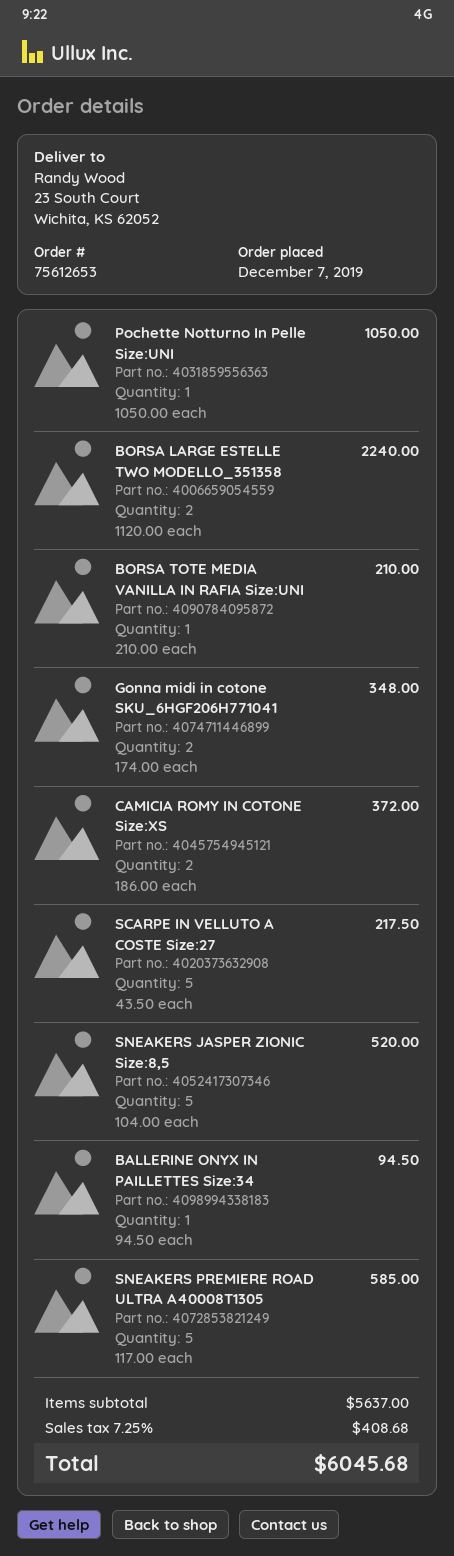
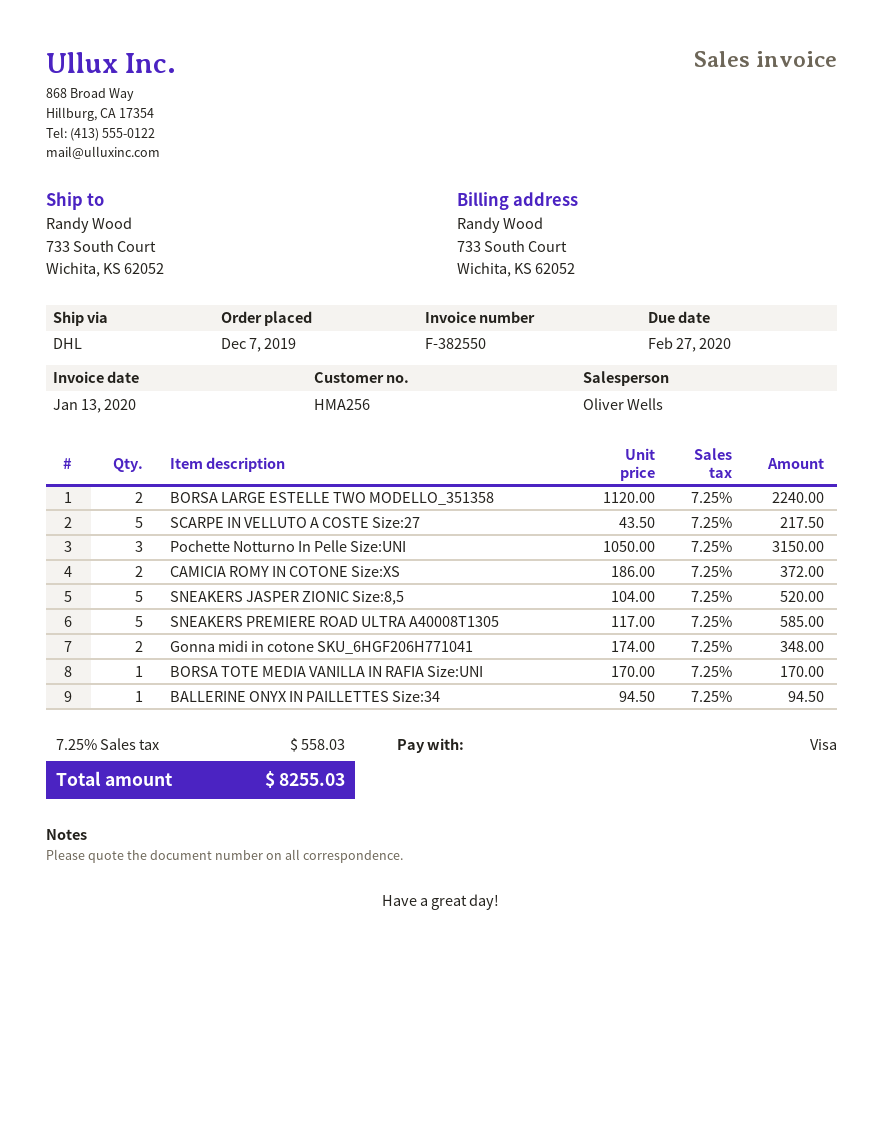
ship to: 23 South Court, Wichita, KS 62052 -> 733 South Court, Wichita, KS 62052
Pochette Notturno In Pelle Size:UNI: 1 x 1050.00 = 1050.00 -> 3 x 1050.00 = 3150.00
BORSA TOTE MEDIA VANILLA IN RAFIA Size:UNI: 1 x 210.00 = 210.00 -> 1 x 170.00 = 170.00
tax: 7.25% = 408.68 -> 7.25% = 558.03
total: 6045.68 -> 8255.03

